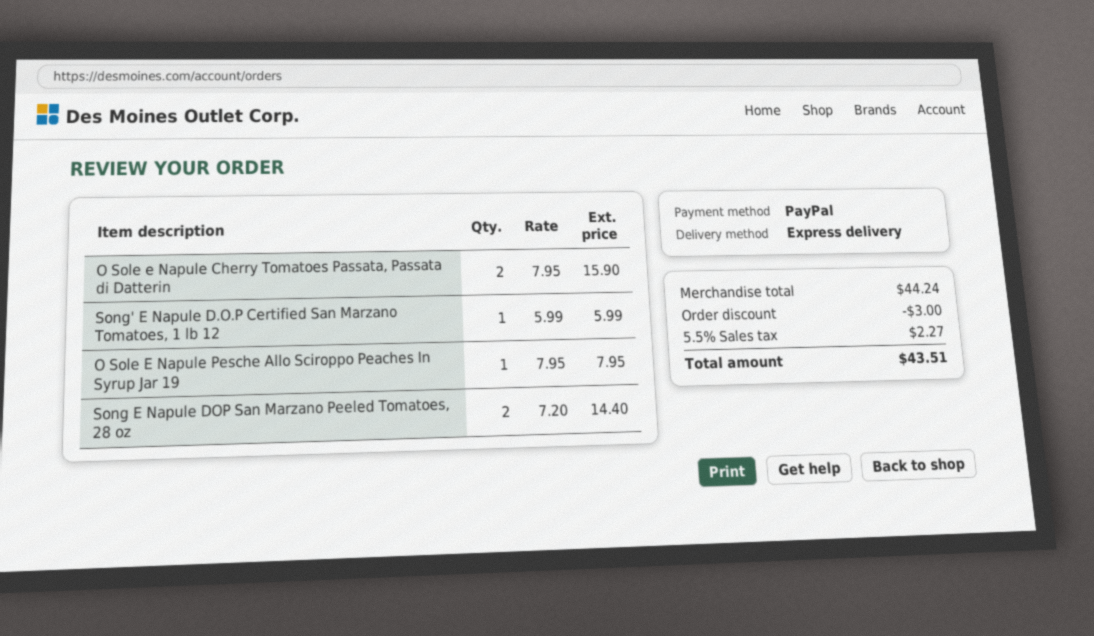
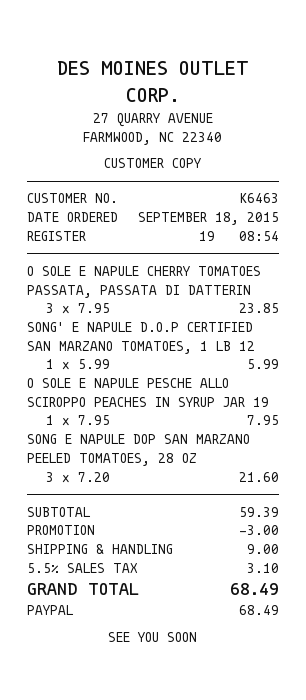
O Sole e Napule Cherry Tomatoes Passata, Passata di Datterin: 2 x 7.95 = 15.90 -> 3 x 7.95 = 23.85
Song E Napule DOP San Marzano Peeled Tomatoes, 28 oz: 2 x 7.20 = 14.40 -> 3 x 7.20 = 21.60
subtotal: 44.24 -> 59.39
shipping: none -> 9.00
tax: 5.5% = 2.27 -> 5.5% = 3.10
total: 43.51 -> 68.49

